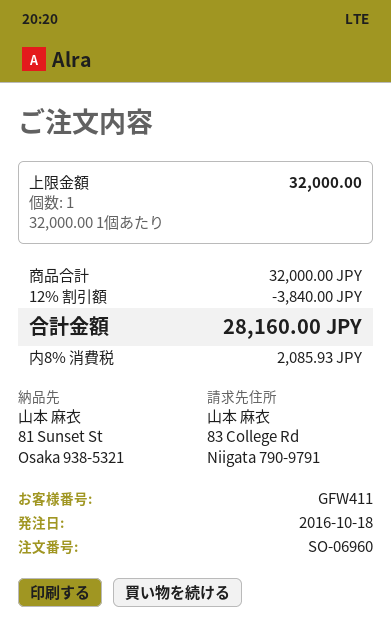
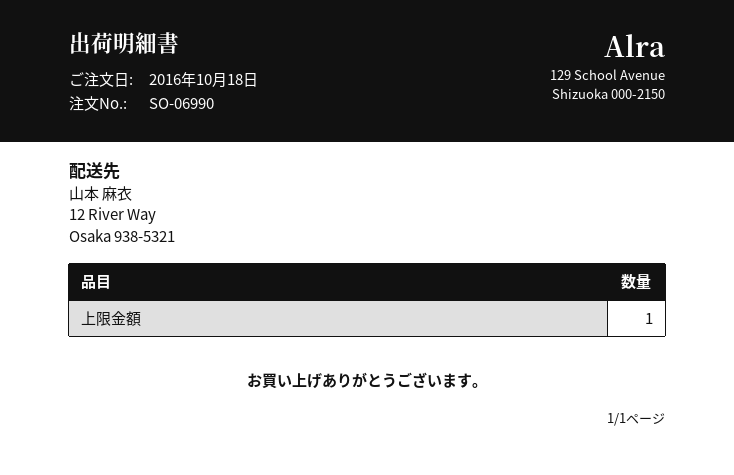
order number: SO-06960 -> SO-06990
ship to: 81 Sunset St, Osaka 938-5321 -> 12 River Way, Osaka 938-5321

